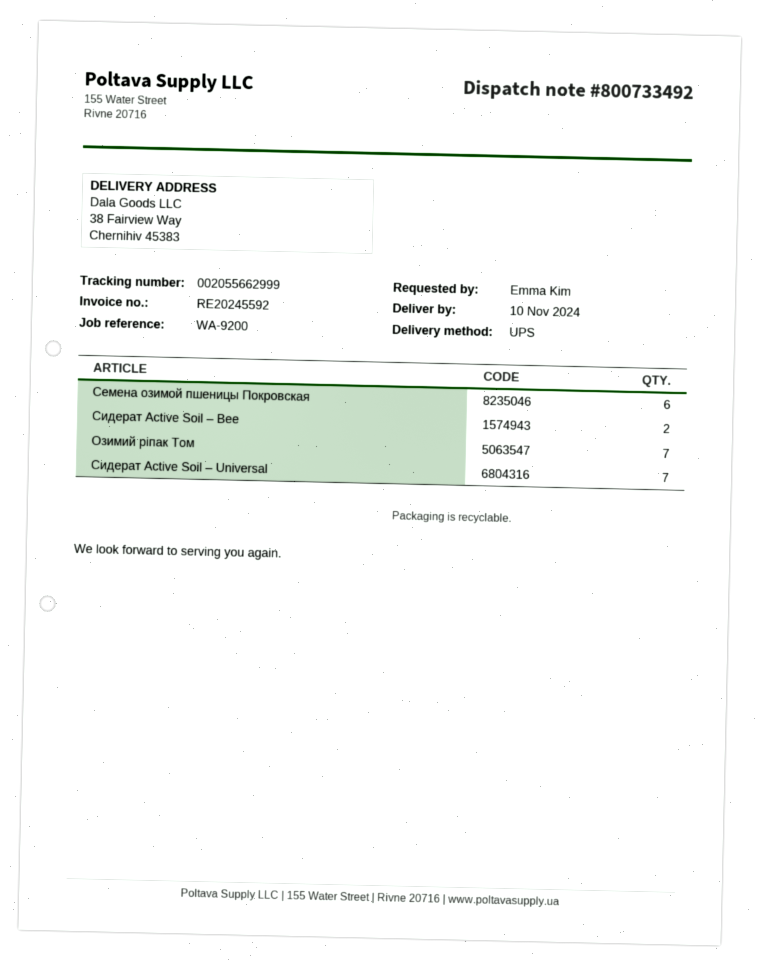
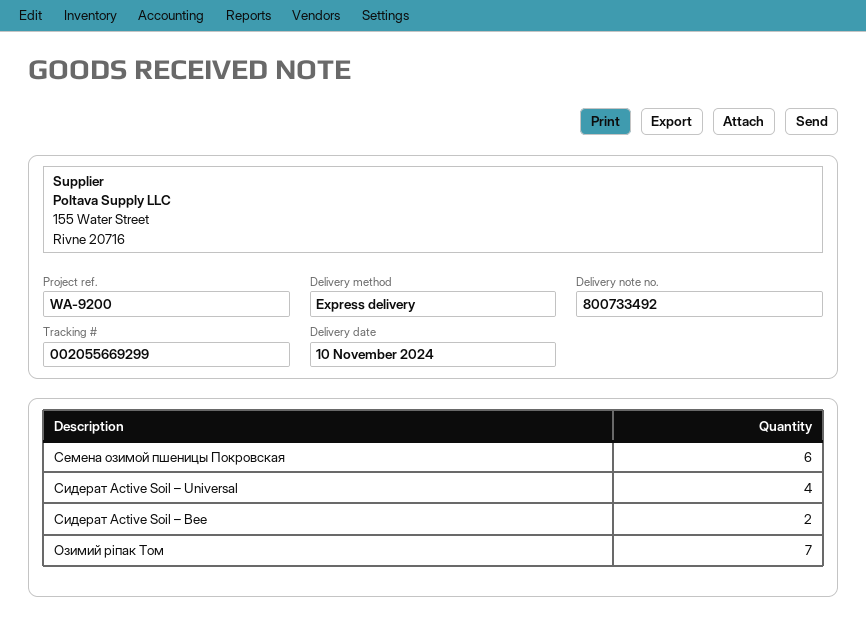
shipping method: UPS -> express
tracking number: 002055662999 -> 002055669299
Сидерат Active Soil – Universal: 7 -> 4

